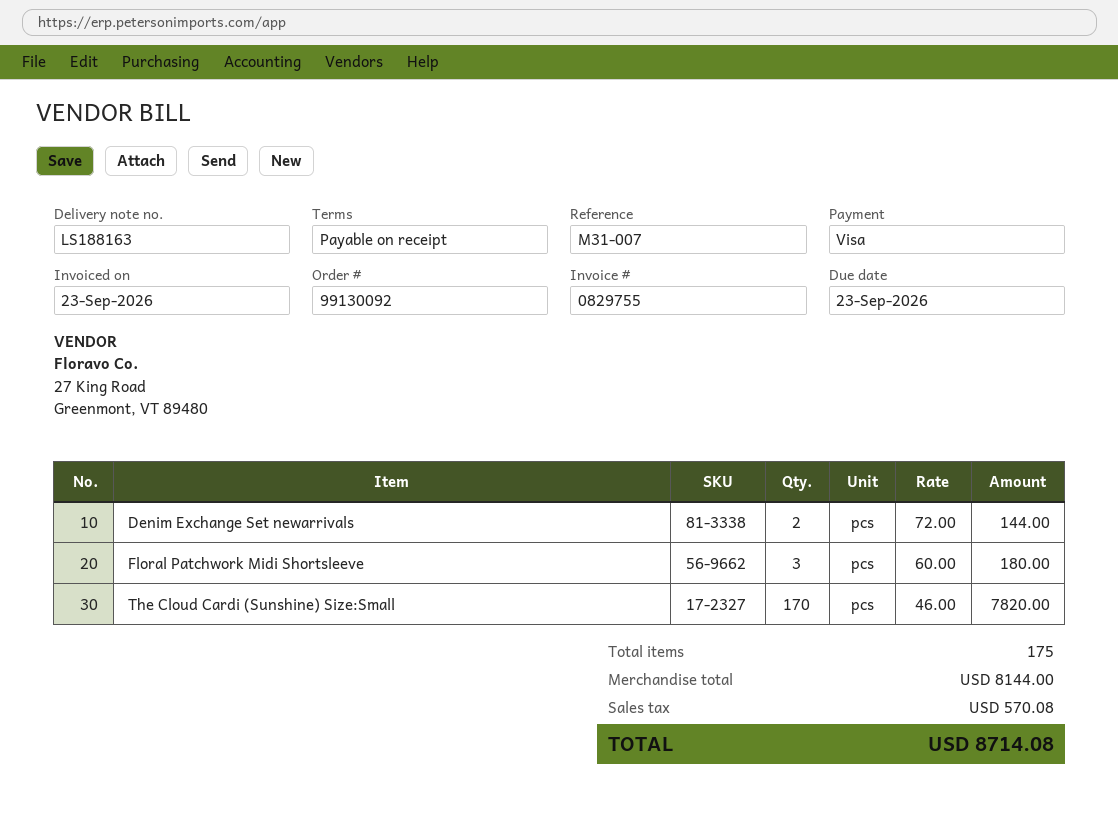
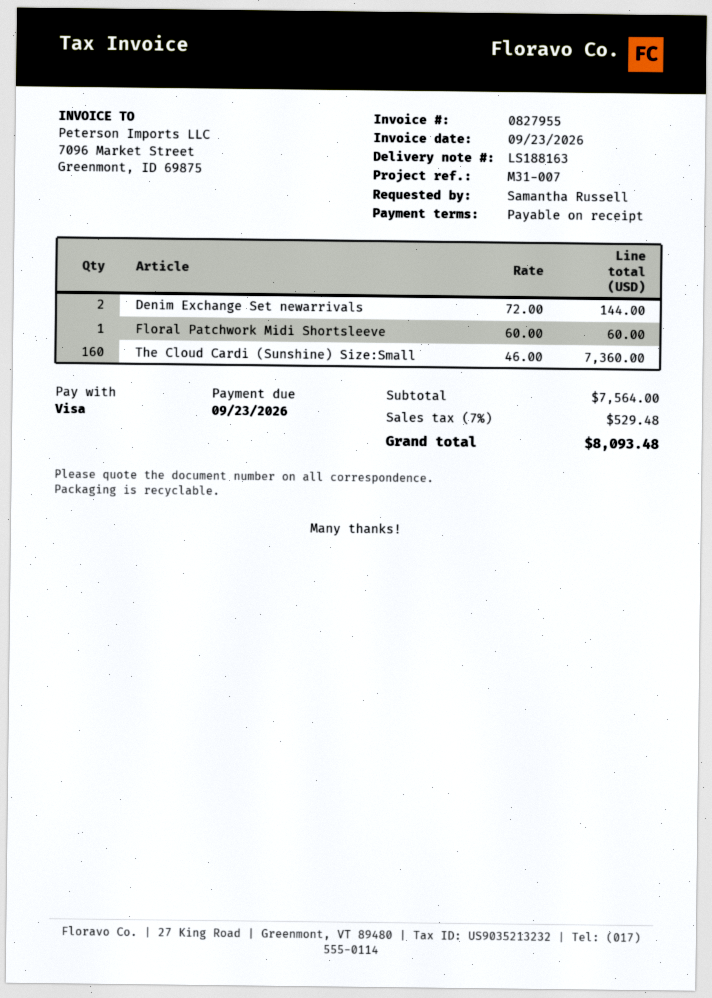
invoice number: 0829755 -> 0827955
Floral Patchwork Midi Shortsleeve: 3 x 60.00 = 180.00 -> 1 x 60.00 = 60.00
The Cloud Cardi (Sunshine) Size:Small: 170 x 46.00 = 7820.00 -> 160 x 46.00 = 7360.00
subtotal: 8144.00 -> 7564.00
tax: 570.08 -> 529.48
total: 8714.08 -> 8093.48

